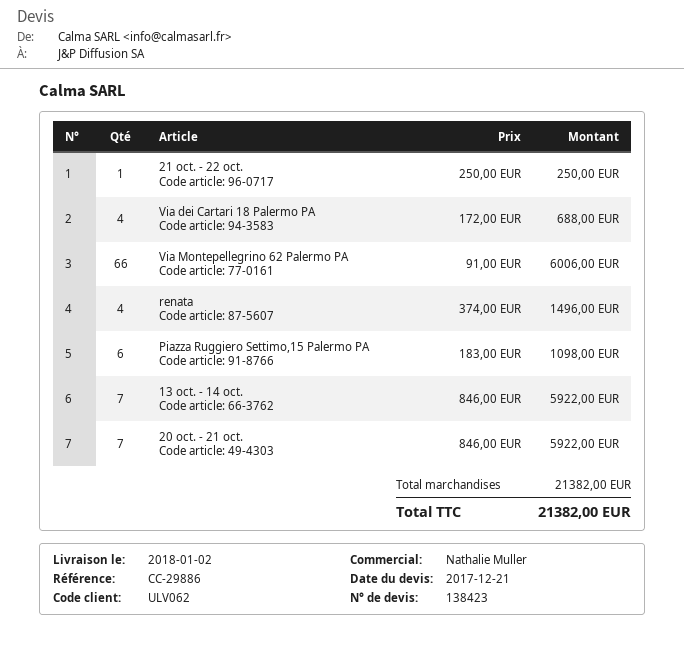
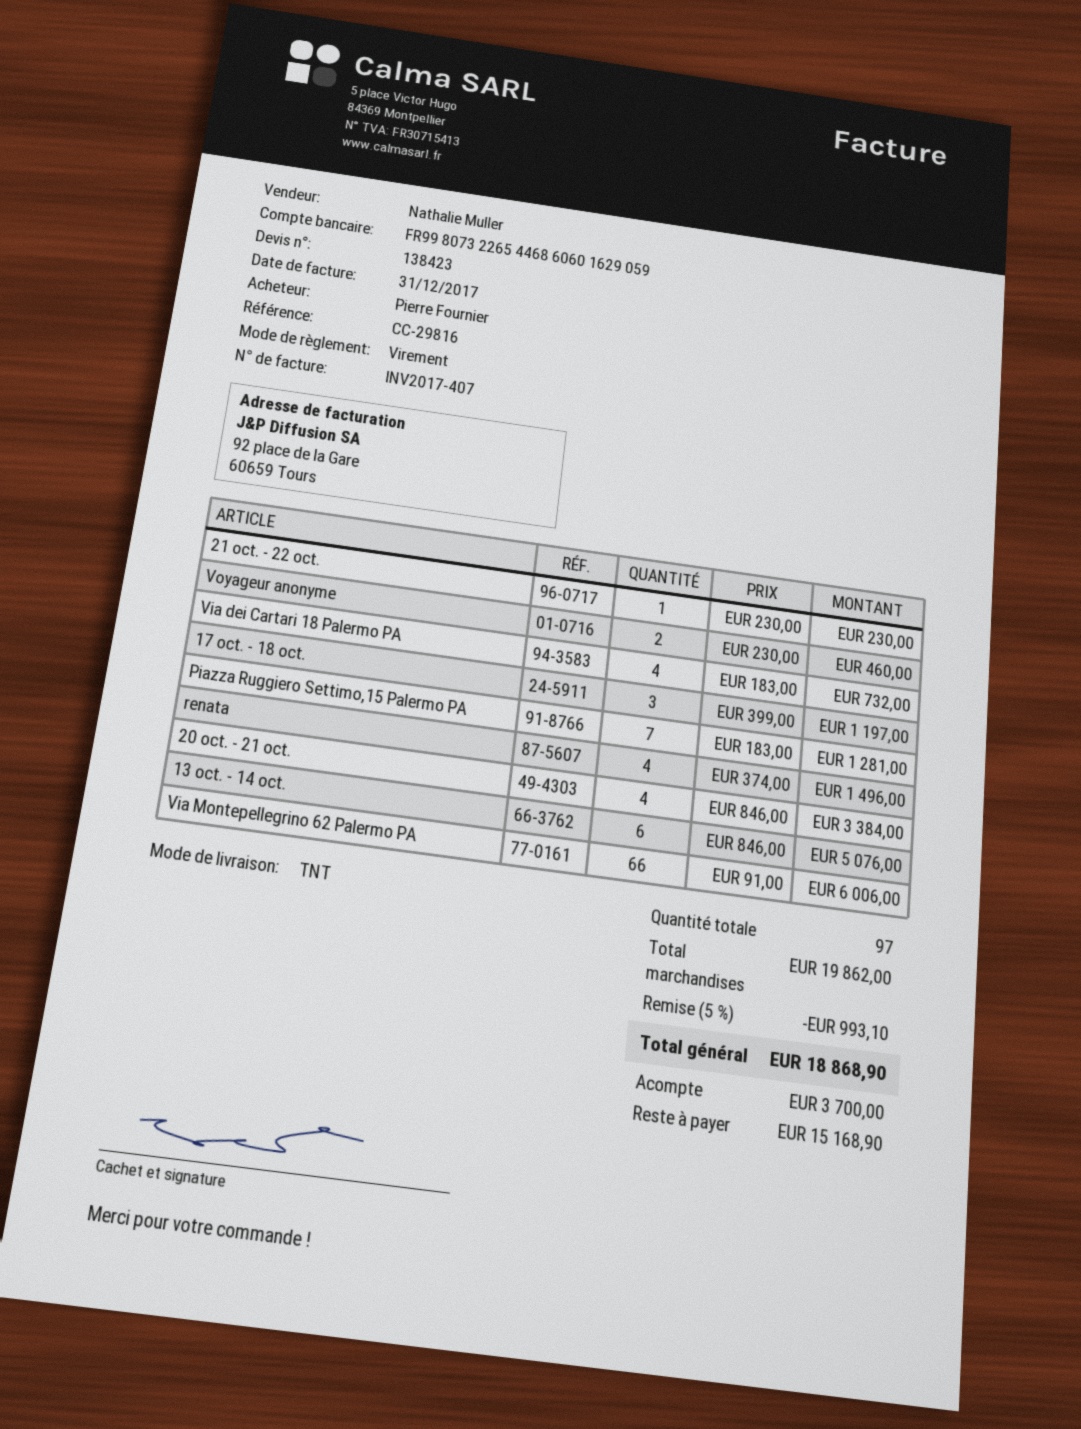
reference: CC-29886 -> CC-29816
21 oct. - 22 oct.: 1 x 250.00 = 250.00 -> 1 x 230.00 = 230.00
Via dei Cartari 18 Palermo PA: 4 x 172.00 = 688.00 -> 4 x 183.00 = 732.00
Piazza Ruggiero Settimo,15 Palermo PA: 6 x 183.00 = 1098.00 -> 7 x 183.00 = 1281.00
13 oct. - 14 oct.: 7 x 846.00 = 5922.00 -> 6 x 846.00 = 5076.00
20 oct. - 21 oct.: 7 x 846.00 = 5922.00 -> 4 x 846.00 = 3384.00
Voyageur anonyme: none -> 2 x 230.00 = 460.00
17 oct. - 18 oct.: none -> 3 x 399.00 = 1197.00
subtotal: 21382.00 -> 19862.00
discount: none -> 5% = 993.10
total: 21382.00 -> 18868.90

